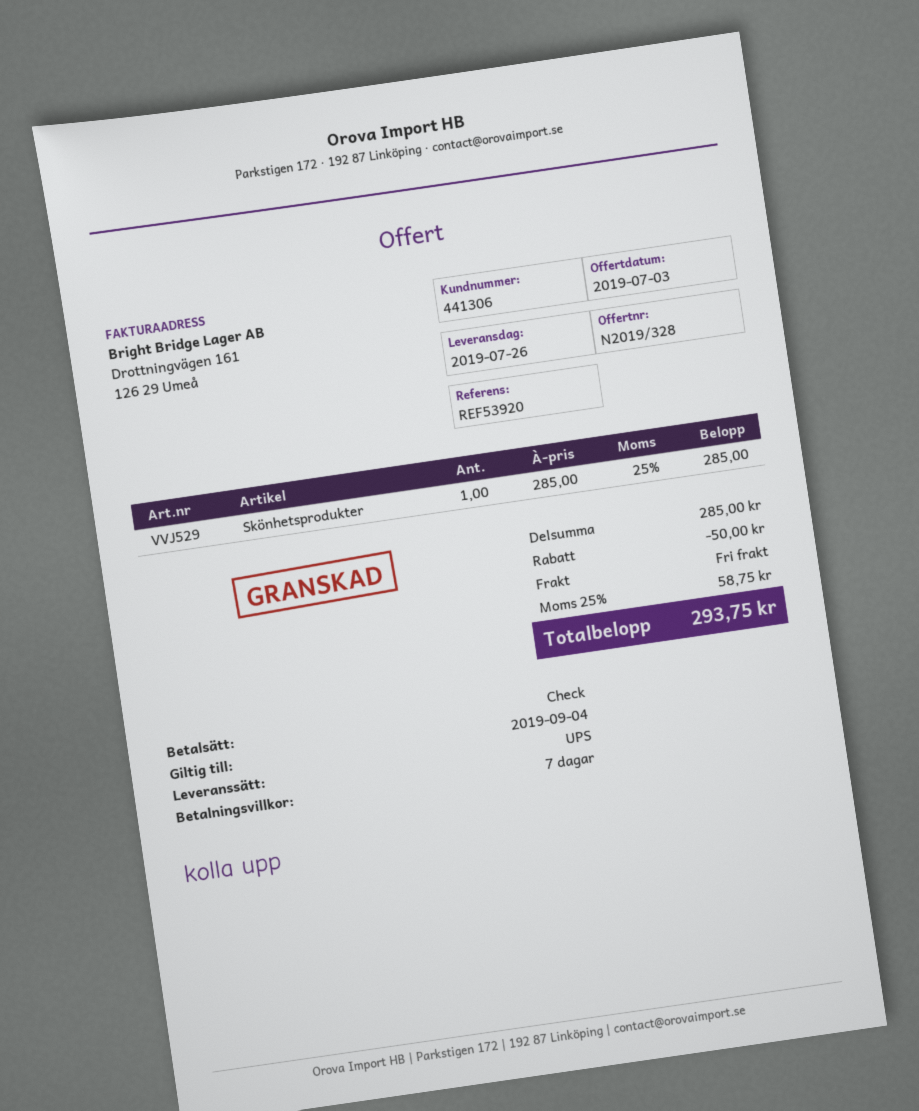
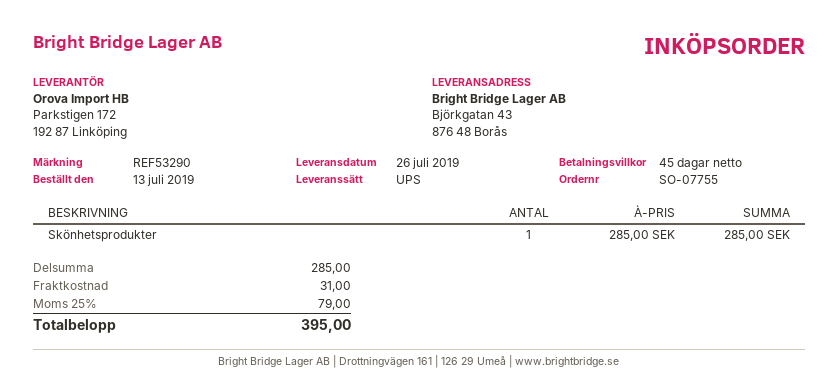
payment terms: 7 days -> 45 days
reference: REF53920 -> REF53290
discount: 50.00 -> none
shipping: 0.00 -> 31.00
tax: 25% = 58.75 -> 25% = 79.00
total: 293.75 -> 395.00

